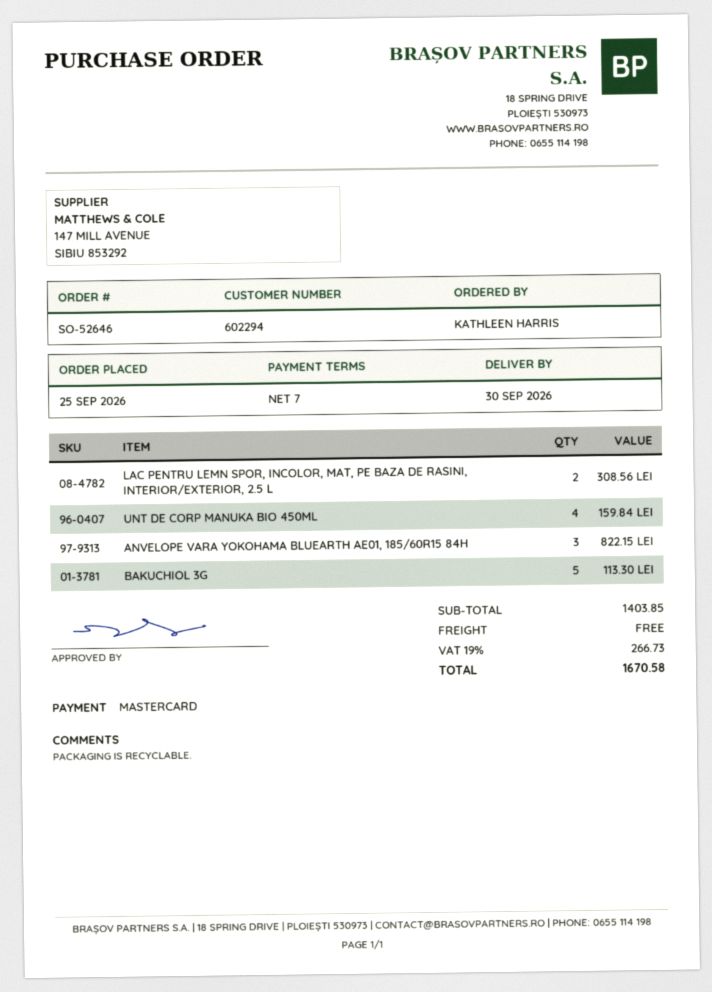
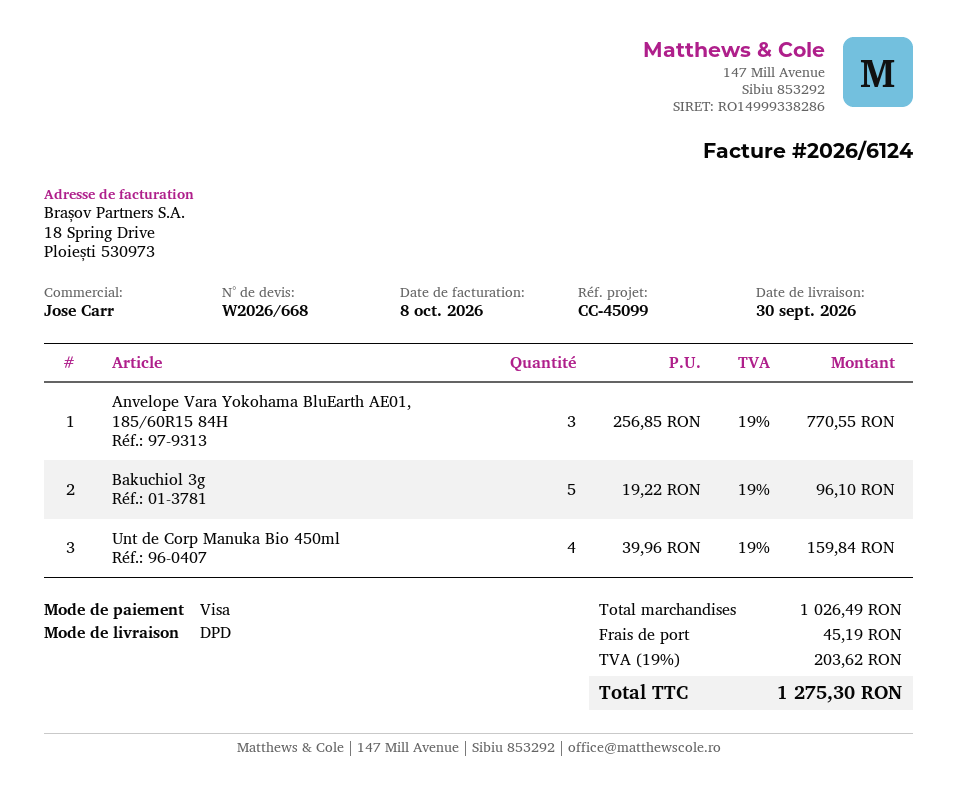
payment method: Mastercard -> Visa
LAC PENTRU LEMN SPOR, INCOLOR, MAT, PE BAZA DE RASINI, INTERIOR/EXTERIOR, 2.5 L: 2 for 308.56 -> none
ANVELOPE VARA YOKOHAMA BLUEARTH AE01, 185/60R15 84H: 3 for 822.15 -> 3 for 770.55
BAKUCHIOL 3G: 5 for 113.30 -> 5 for 96.10
subtotal: 1403.85 -> 1026.49
shipping: 0.00 -> 45.19
tax: 19% = 266.73 -> 19% = 203.62
total: 1670.58 -> 1275.30

